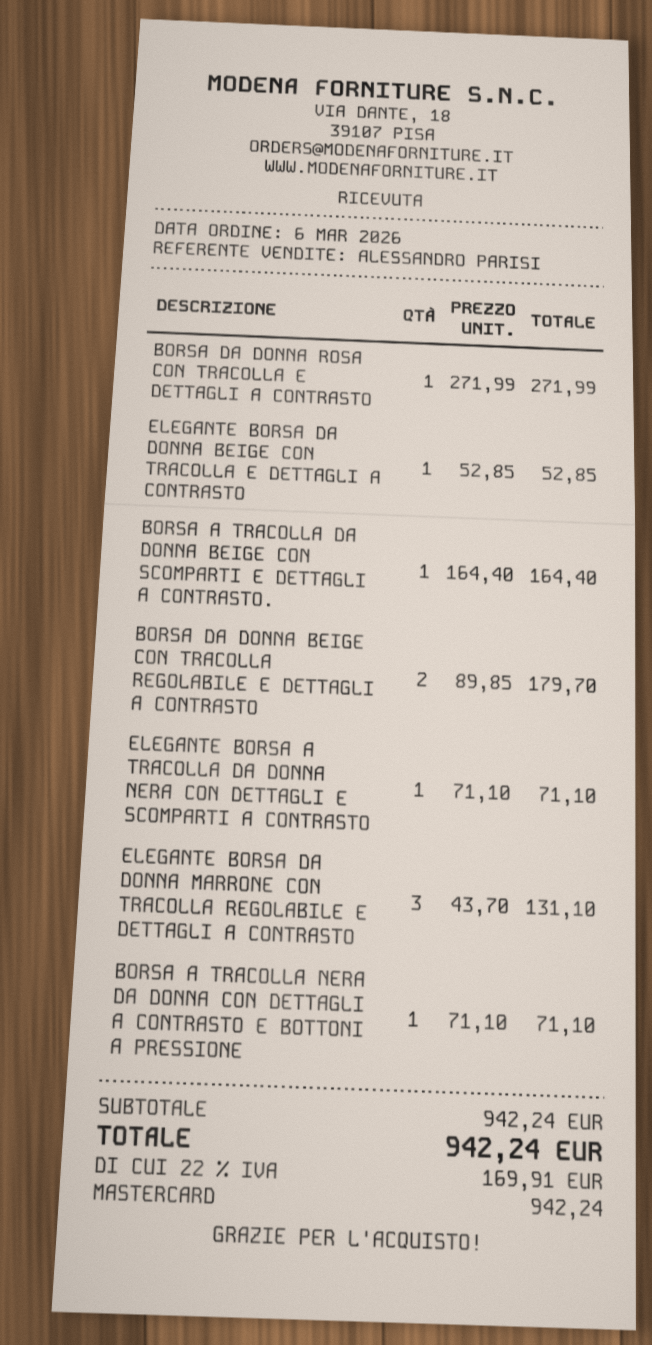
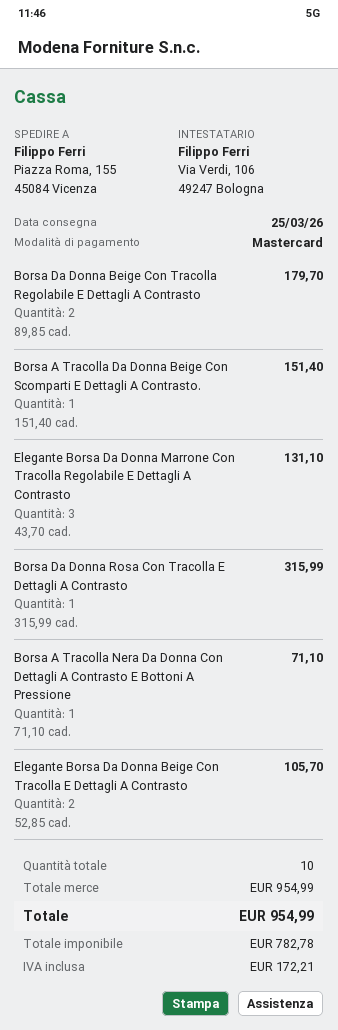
BORSA DA DONNA ROSA CON TRACOLLA E DETTAGLI A CONTRASTO: 1 x 271.99 = 271.99 -> 1 x 315.99 = 315.99
ELEGANTE BORSA DA DONNA BEIGE CON TRACOLLA E DETTAGLI A CONTRASTO: 1 x 52.85 = 52.85 -> 2 x 52.85 = 105.70
BORSA A TRACOLLA DA DONNA BEIGE CON SCOMPARTI E DETTAGLI A CONTRASTO.: 1 x 164.40 = 164.40 -> 1 x 151.40 = 151.40
ELEGANTE BORSA A TRACOLLA DA DONNA NERA CON DETTAGLI E SCOMPARTI A CONTRASTO: 1 x 71.10 = 71.10 -> none
subtotal: 942.24 -> 954.99
tax: 169.91 -> 172.21
total: 942.24 -> 954.99

